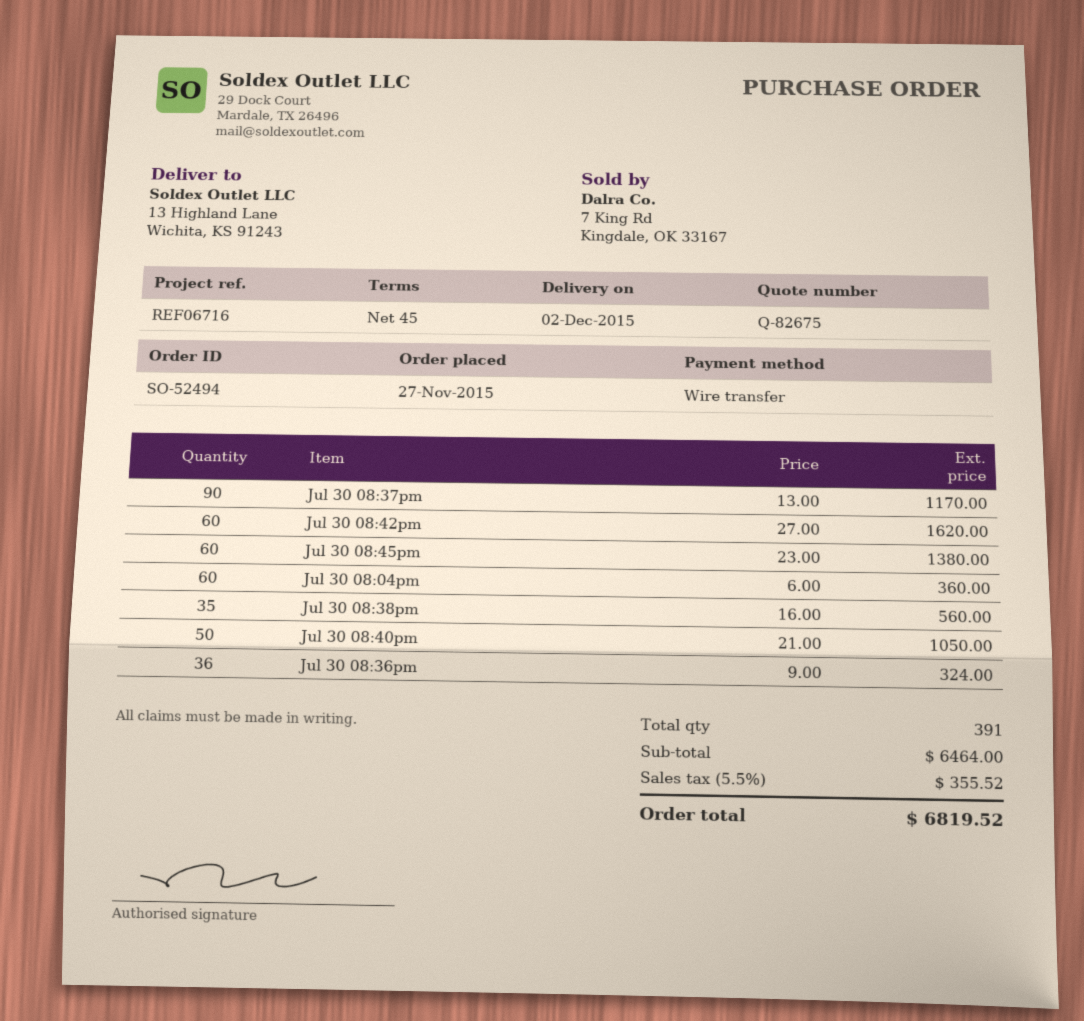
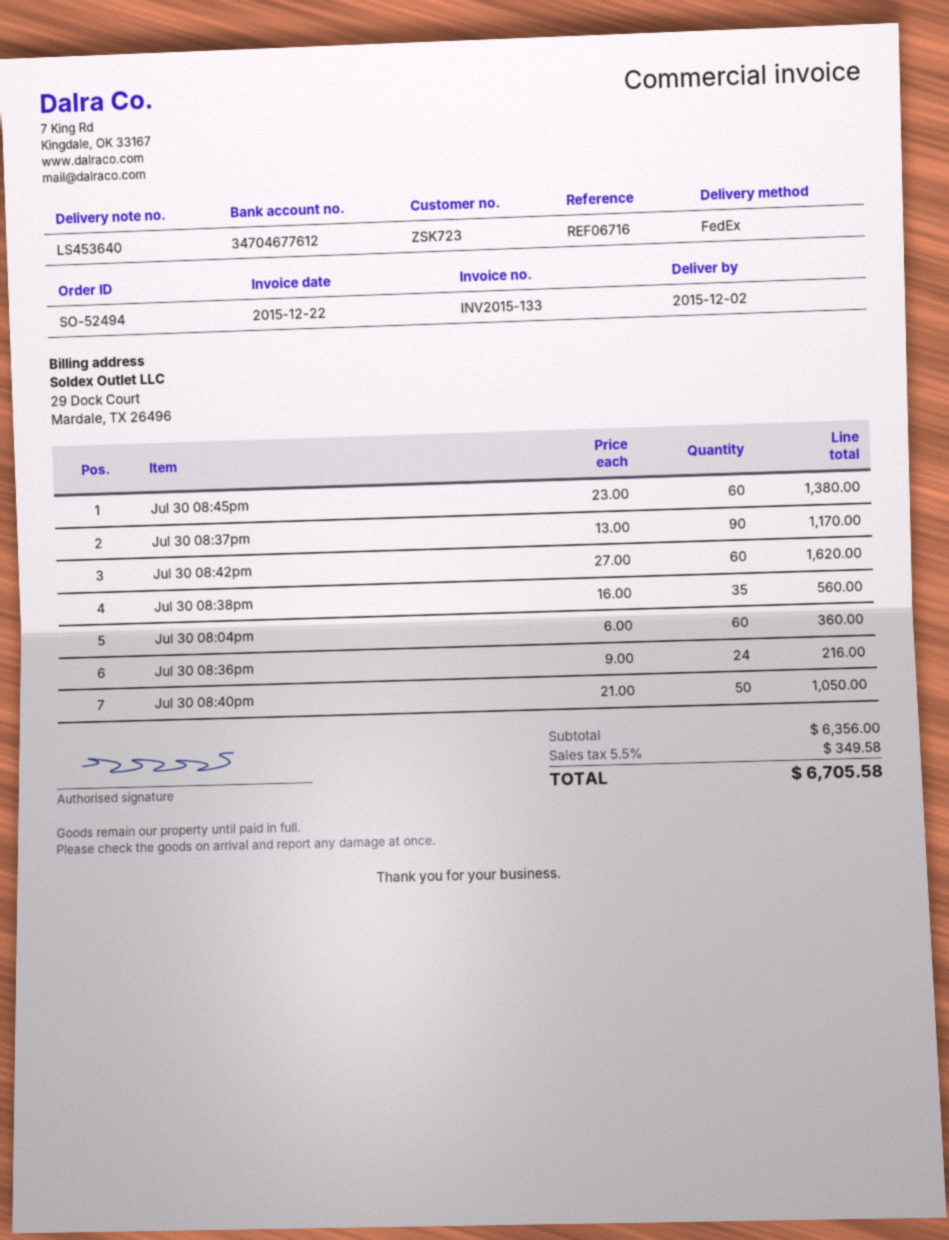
Jul 30 08:36pm: 36 x 9.00 = 324.00 -> 24 x 9.00 = 216.00
subtotal: 6464.00 -> 6356.00
tax: 5.5% = 355.52 -> 5.5% = 349.58
total: 6819.52 -> 6705.58

